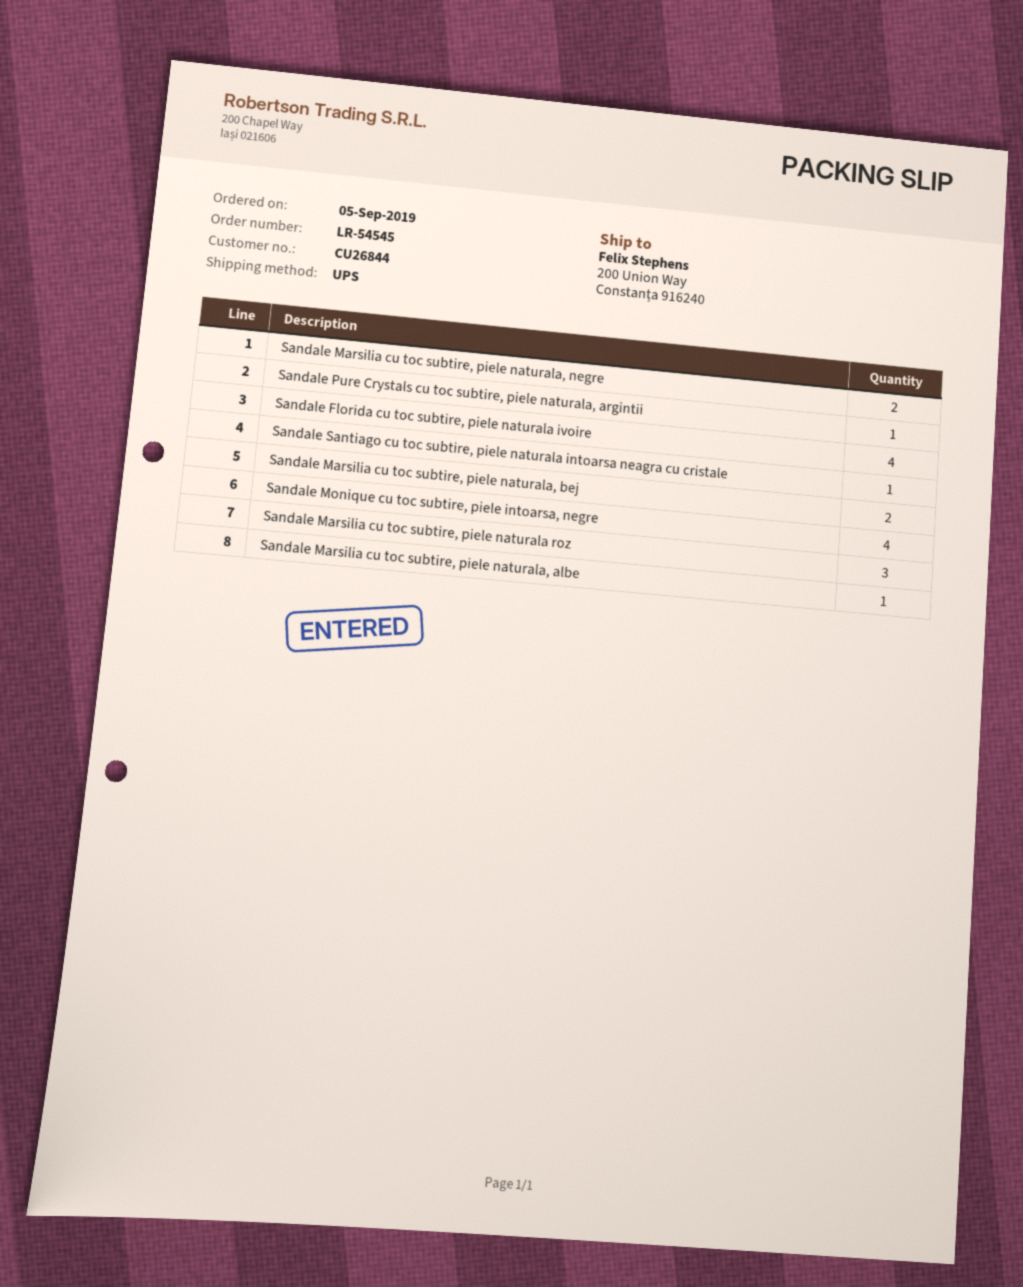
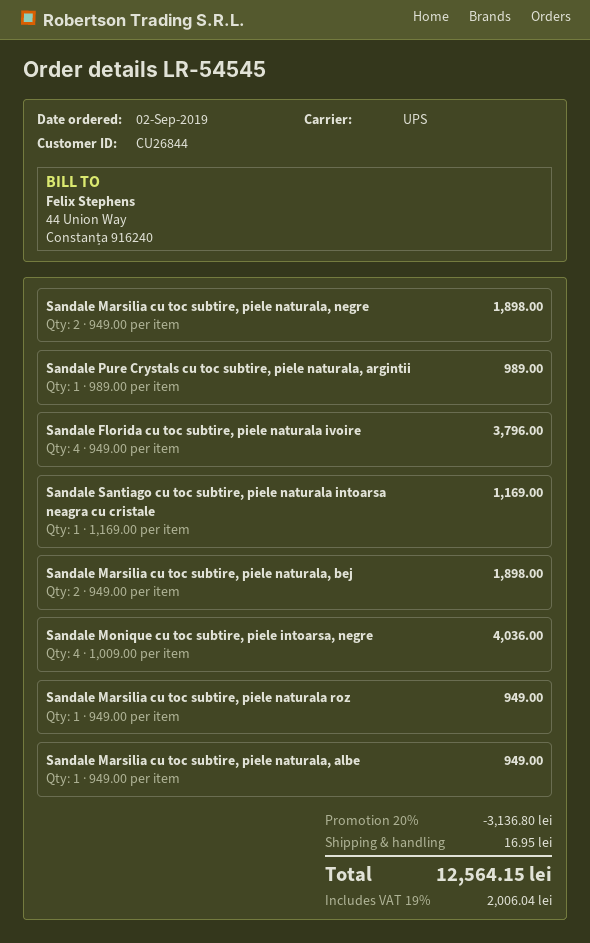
order date: 2019-09-05 -> 2019-09-02
Sandale Marsilia cu toc subtire, piele naturala roz: 3 -> 1

